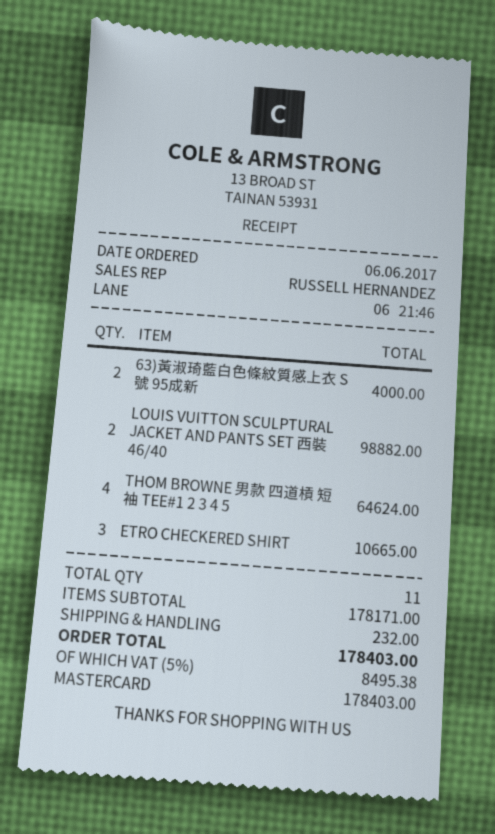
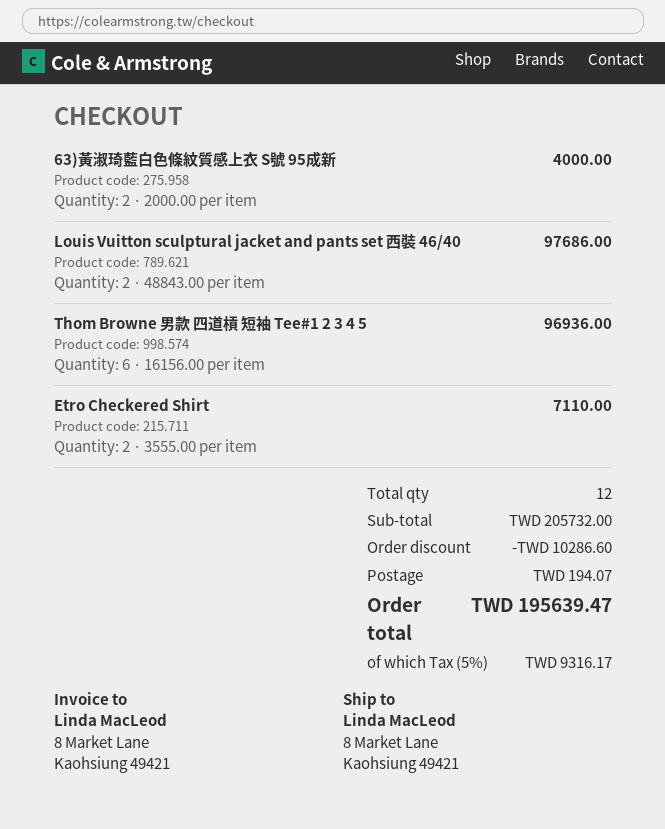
LOUIS VUITTON SCULPTURAL JACKET AND PANTS SET 西裝 46/40: 2 for 98882.00 -> 2 for 97686.00
THOM BROWNE 男款 四道槓 短袖 TEE#1 2 3 4 5: 4 for 64624.00 -> 6 for 96936.00
ETRO CHECKERED SHIRT: 3 for 10665.00 -> 2 for 7110.00
total quantity: 11 -> 12
subtotal: 178171.00 -> 205732.00
discount: none -> 10286.60
shipping: 232.00 -> 194.07
tax: 5% = 8495.38 -> 5% = 9316.17
total: 178403.00 -> 195639.47

